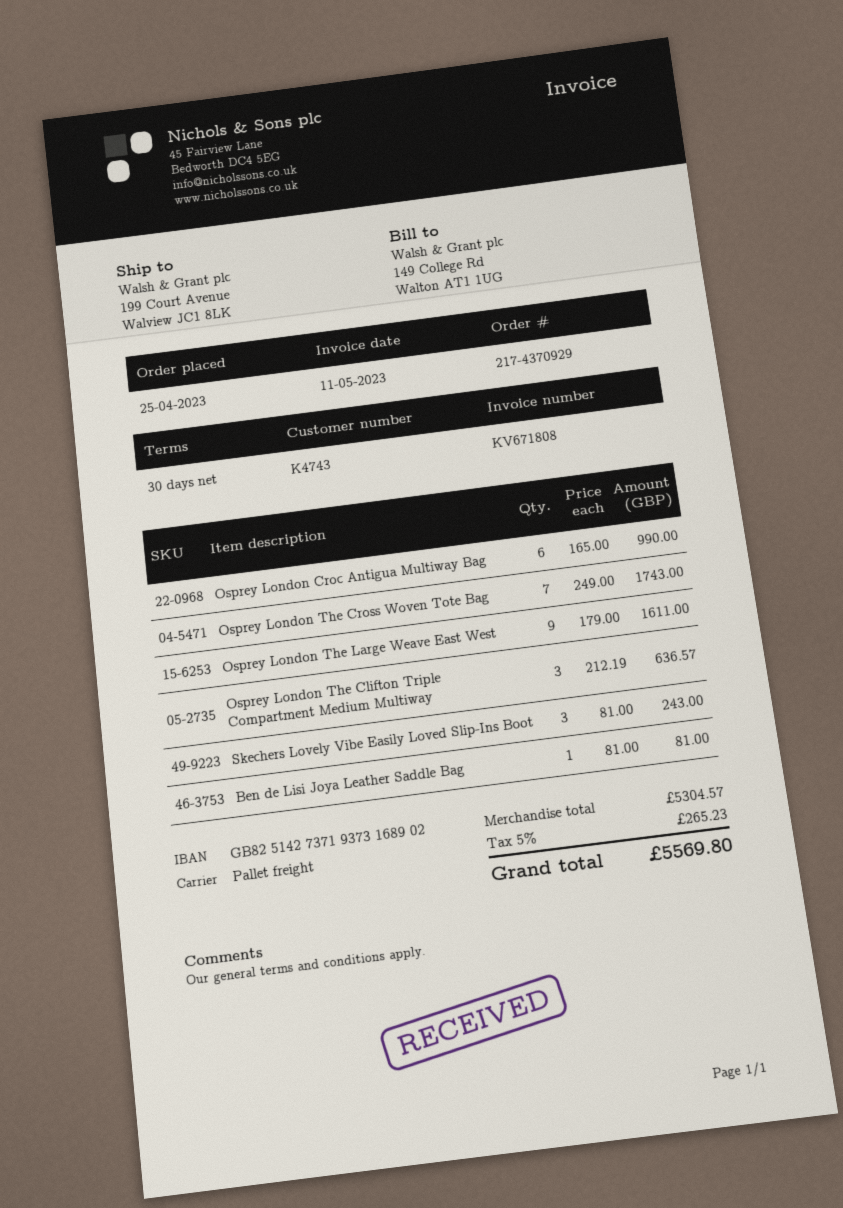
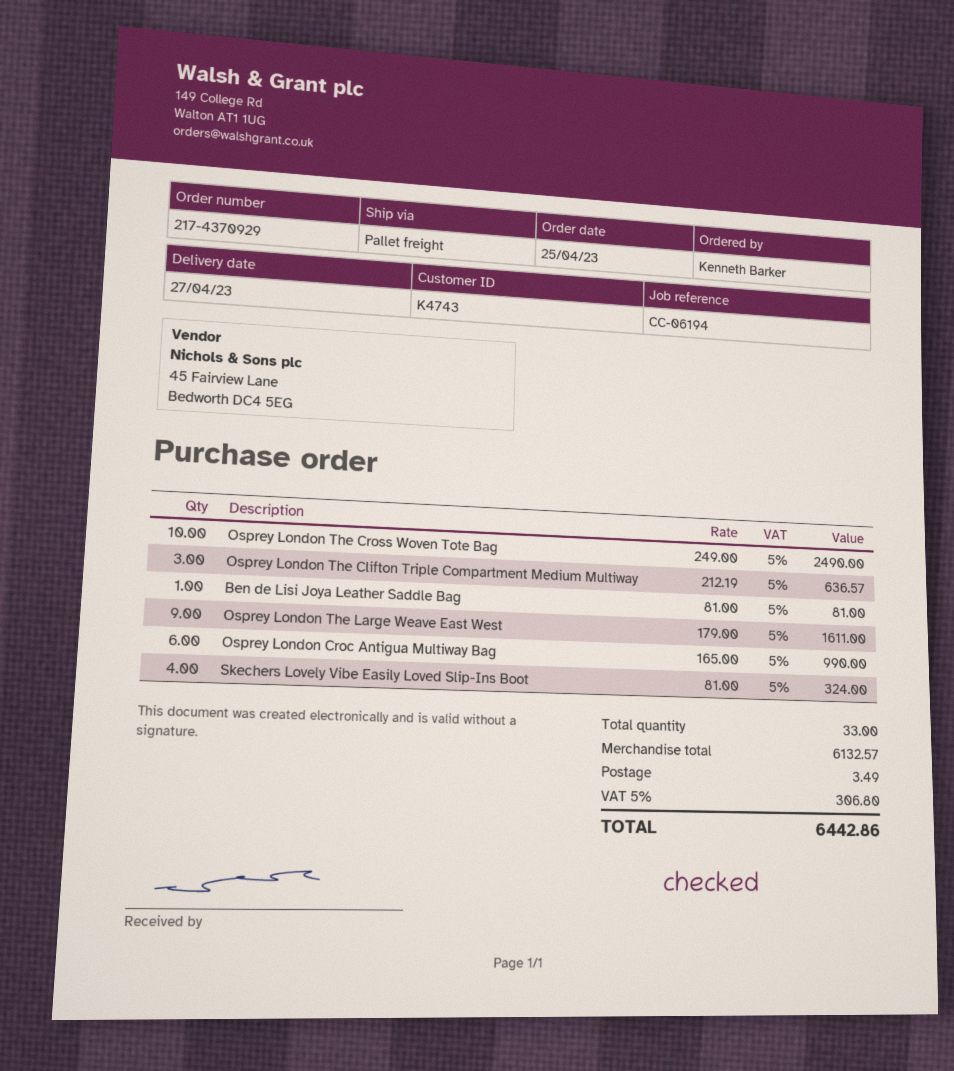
Osprey London The Cross Woven Tote Bag: 7 x 249.00 = 1743.00 -> 10 x 249.00 = 2490.00
Skechers Lovely Vibe Easily Loved Slip-Ins Boot: 3 x 81.00 = 243.00 -> 4 x 81.00 = 324.00
subtotal: 5304.57 -> 6132.57
shipping: none -> 3.49
tax: 5% = 265.23 -> 5% = 306.80
total: 5569.80 -> 6442.86

